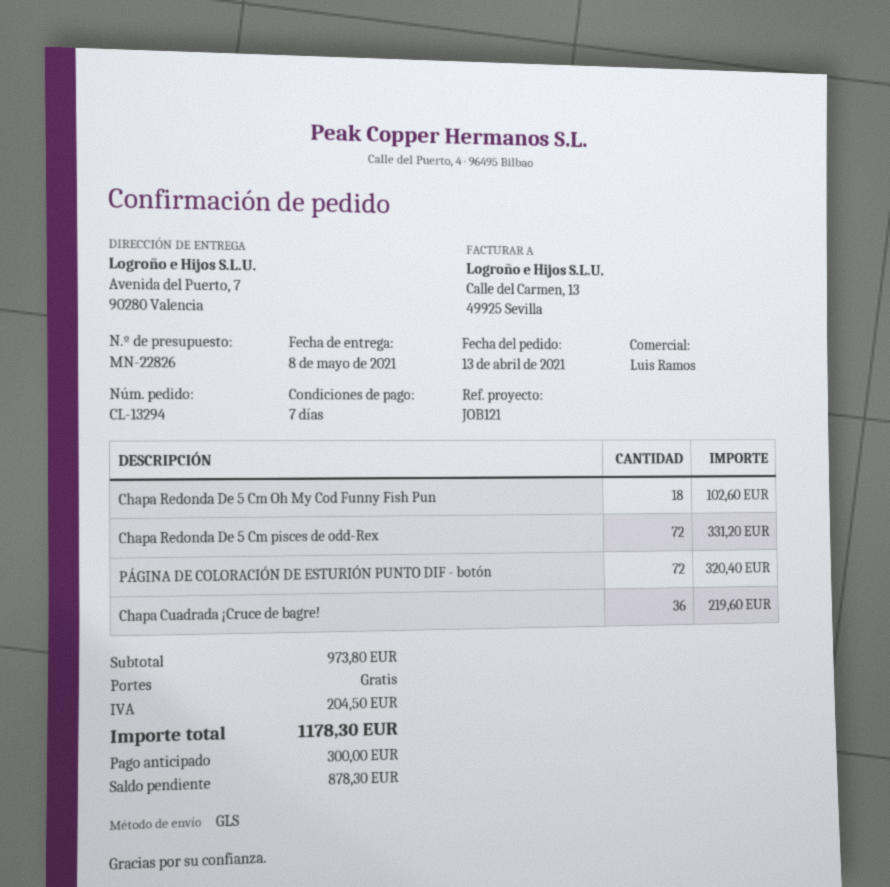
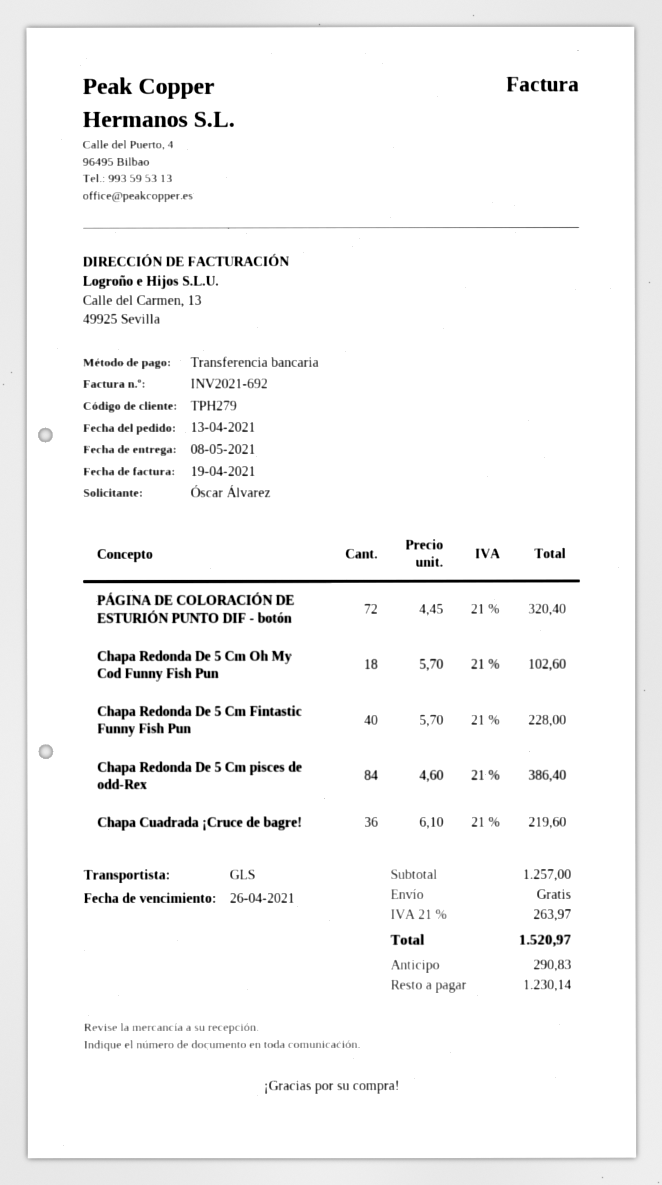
Chapa Redonda De 5 Cm pisces de odd-Rex: 72 for 331.20 -> 84 for 386.40
Chapa Redonda De 5 Cm Fintastic Funny Fish Pun: none -> 40 for 228.00
subtotal: 973.80 -> 1257.00
tax: 204.50 -> 263.97
total: 1178.30 -> 1520.97
deposit: 300.00 -> 290.83
balance: 878.30 -> 1230.14

